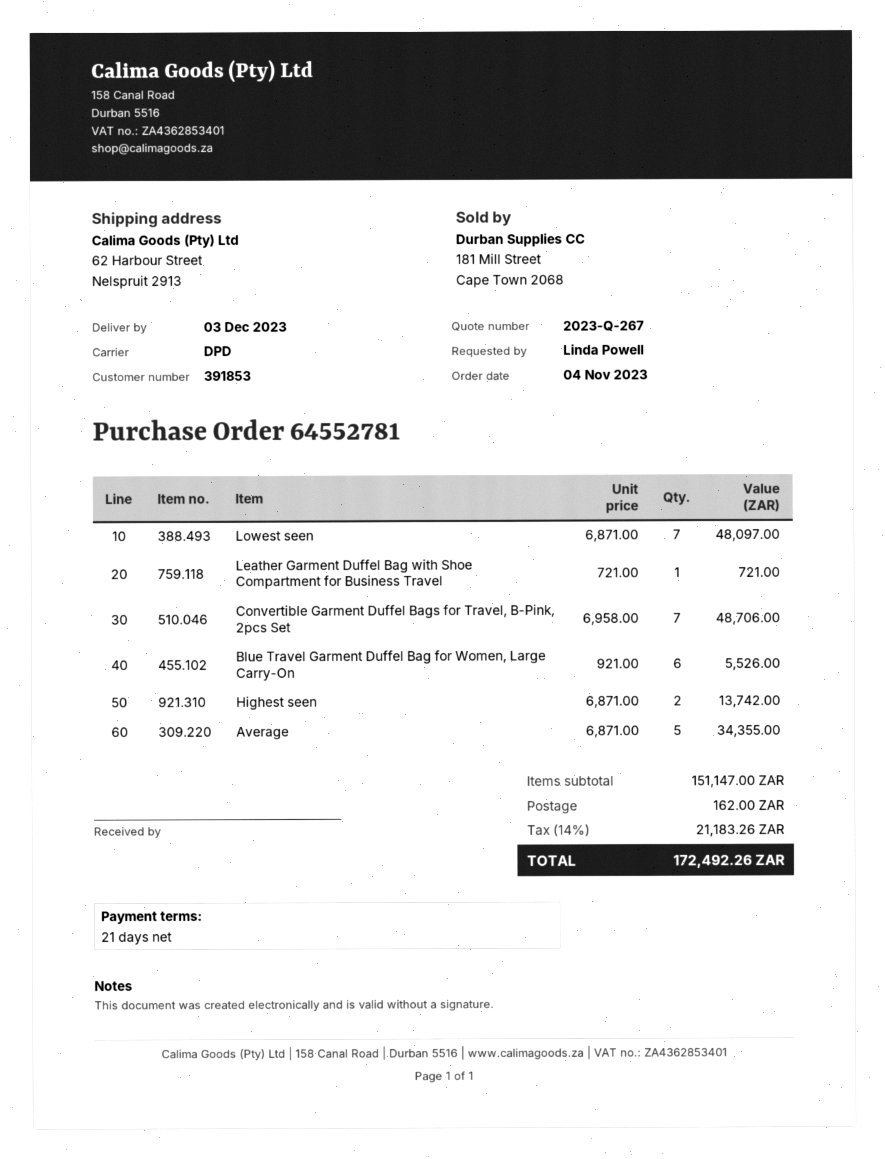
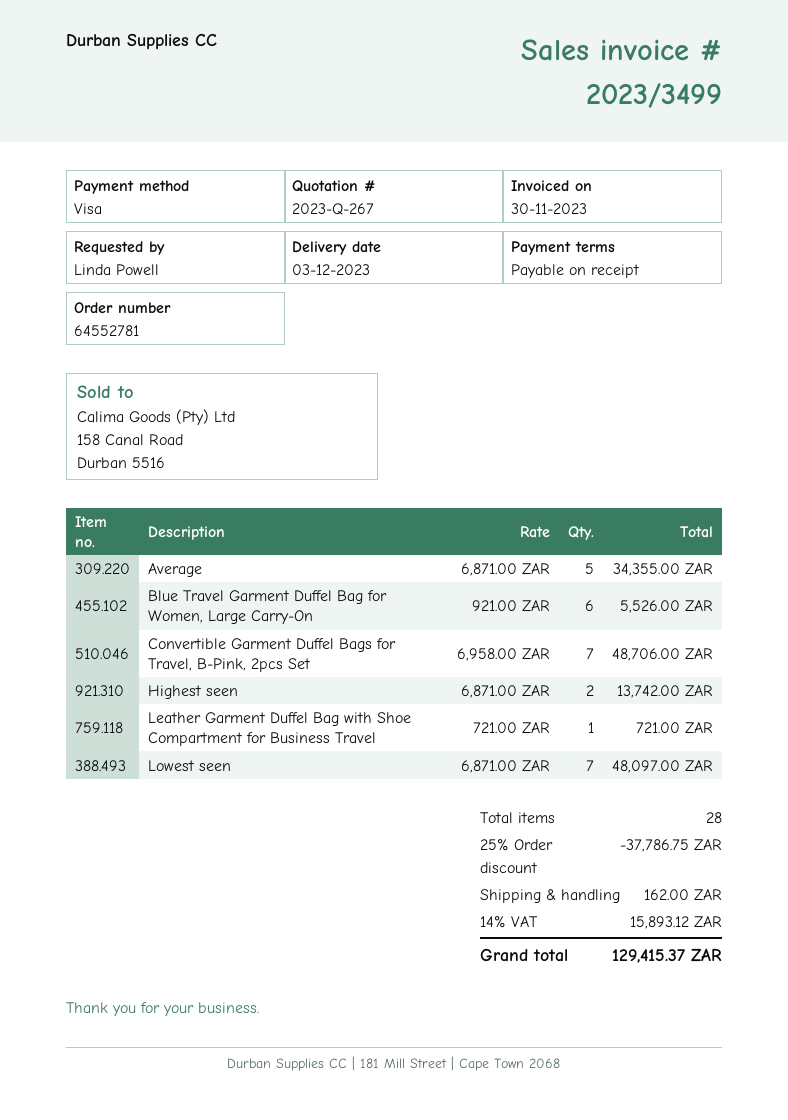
payment terms: 21 days -> on receipt
discount: none -> 25% = 37786.75
tax: 14% = 21183.26 -> 14% = 15893.12
total: 172492.26 -> 129415.37

